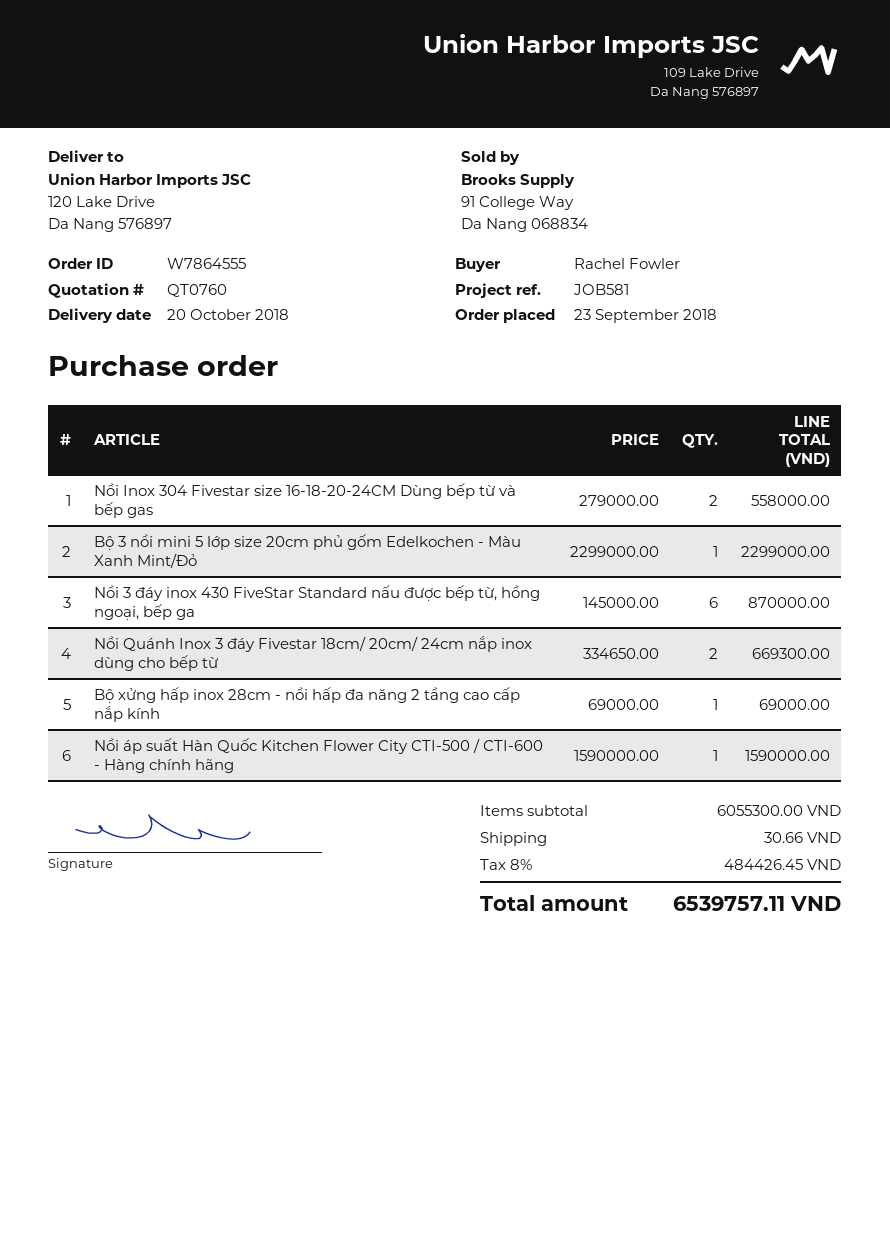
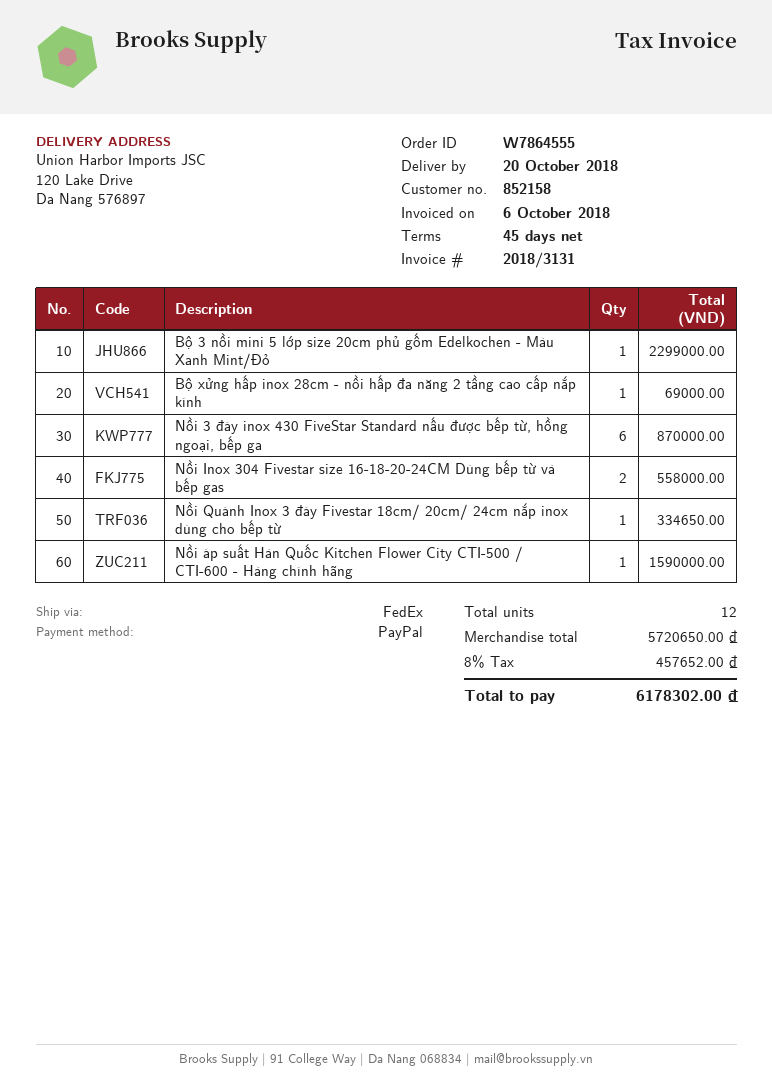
Nồi Quánh Inox 3 đáy Fivestar 18cm/ 20cm/ 24cm nắp inox dùng cho bếp từ: 2 for 669300.00 -> 1 for 334650.00
subtotal: 6055300.00 -> 5720650.00
shipping: 30.66 -> none
tax: 8% = 484426.45 -> 8% = 457652.00
total: 6539757.11 -> 6178302.00

